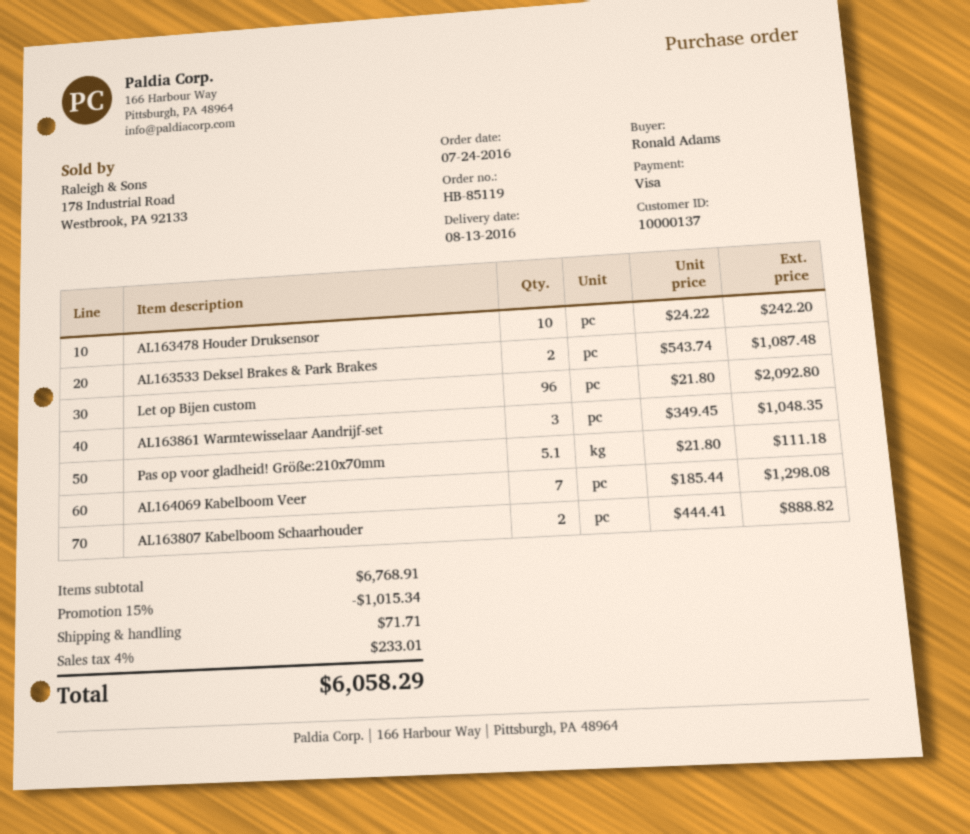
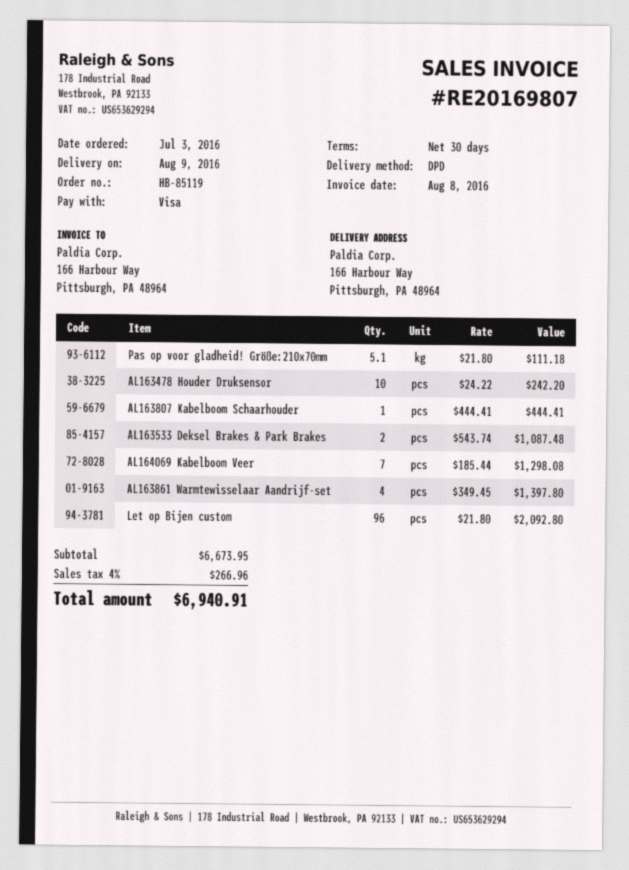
order date: 2016-07-24 -> 2016-07-03
delivery date: 2016-08-13 -> 2016-08-09
AL163861 Warmtewisselaar Aandrijf-set: 3 x 349.45 = 1048.35 -> 4 x 349.45 = 1397.80
AL163807 Kabelboom Schaarhouder: 2 x 444.41 = 888.82 -> 1 x 444.41 = 444.41
subtotal: 6768.91 -> 6673.95
discount: 15% = 1015.34 -> none
shipping: 71.71 -> none
tax: 4% = 233.01 -> 4% = 266.96
total: 6058.29 -> 6940.91

